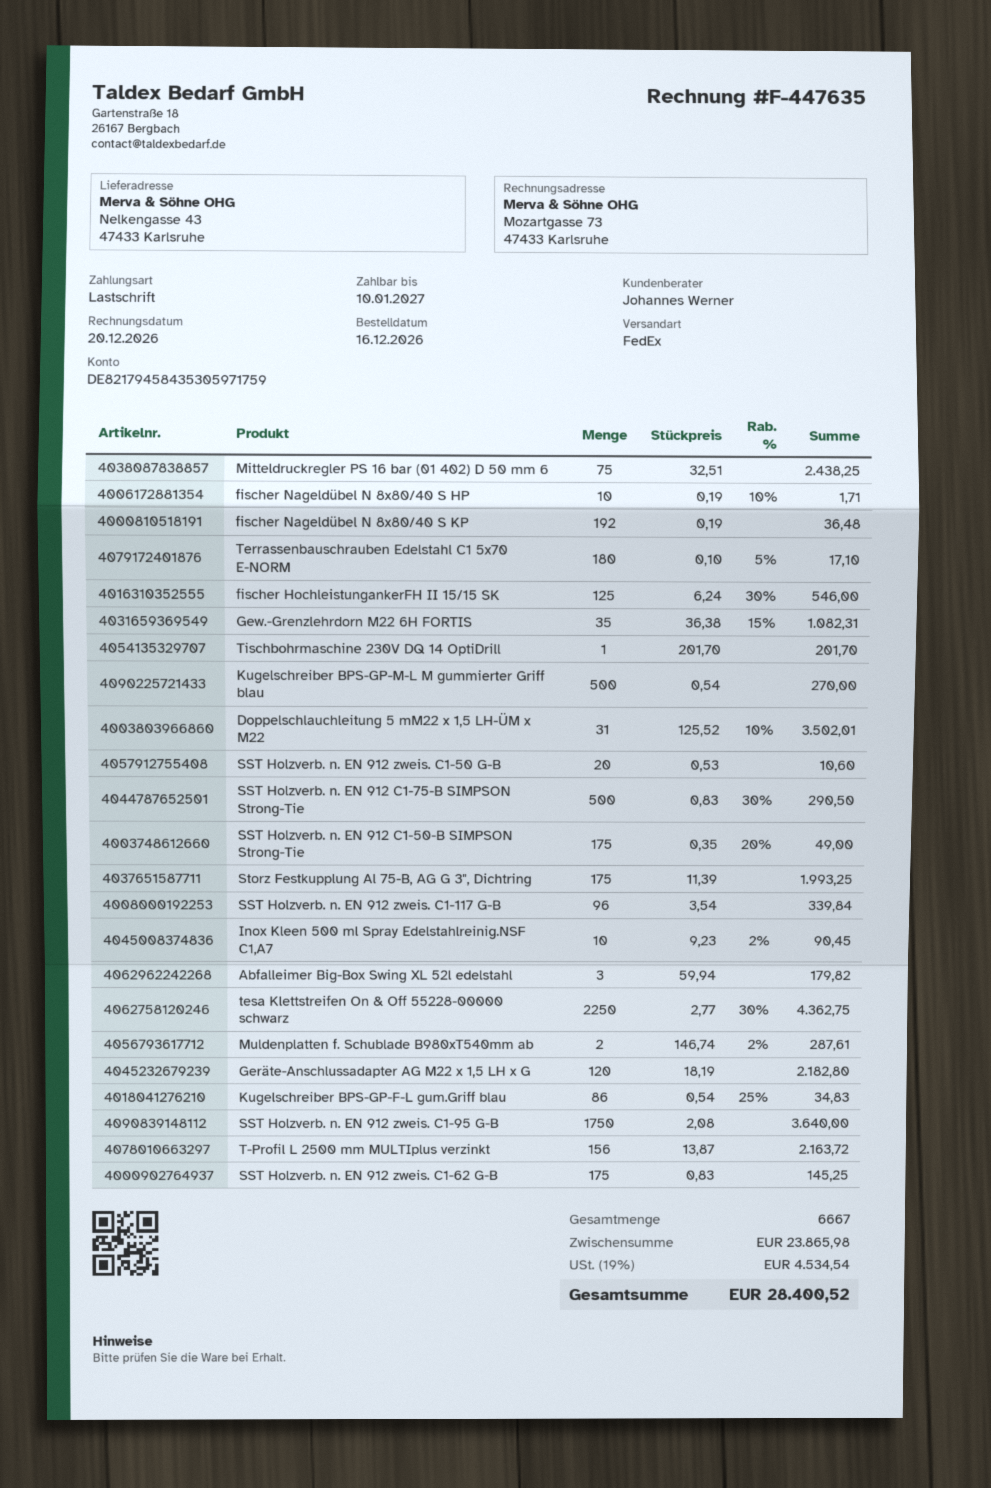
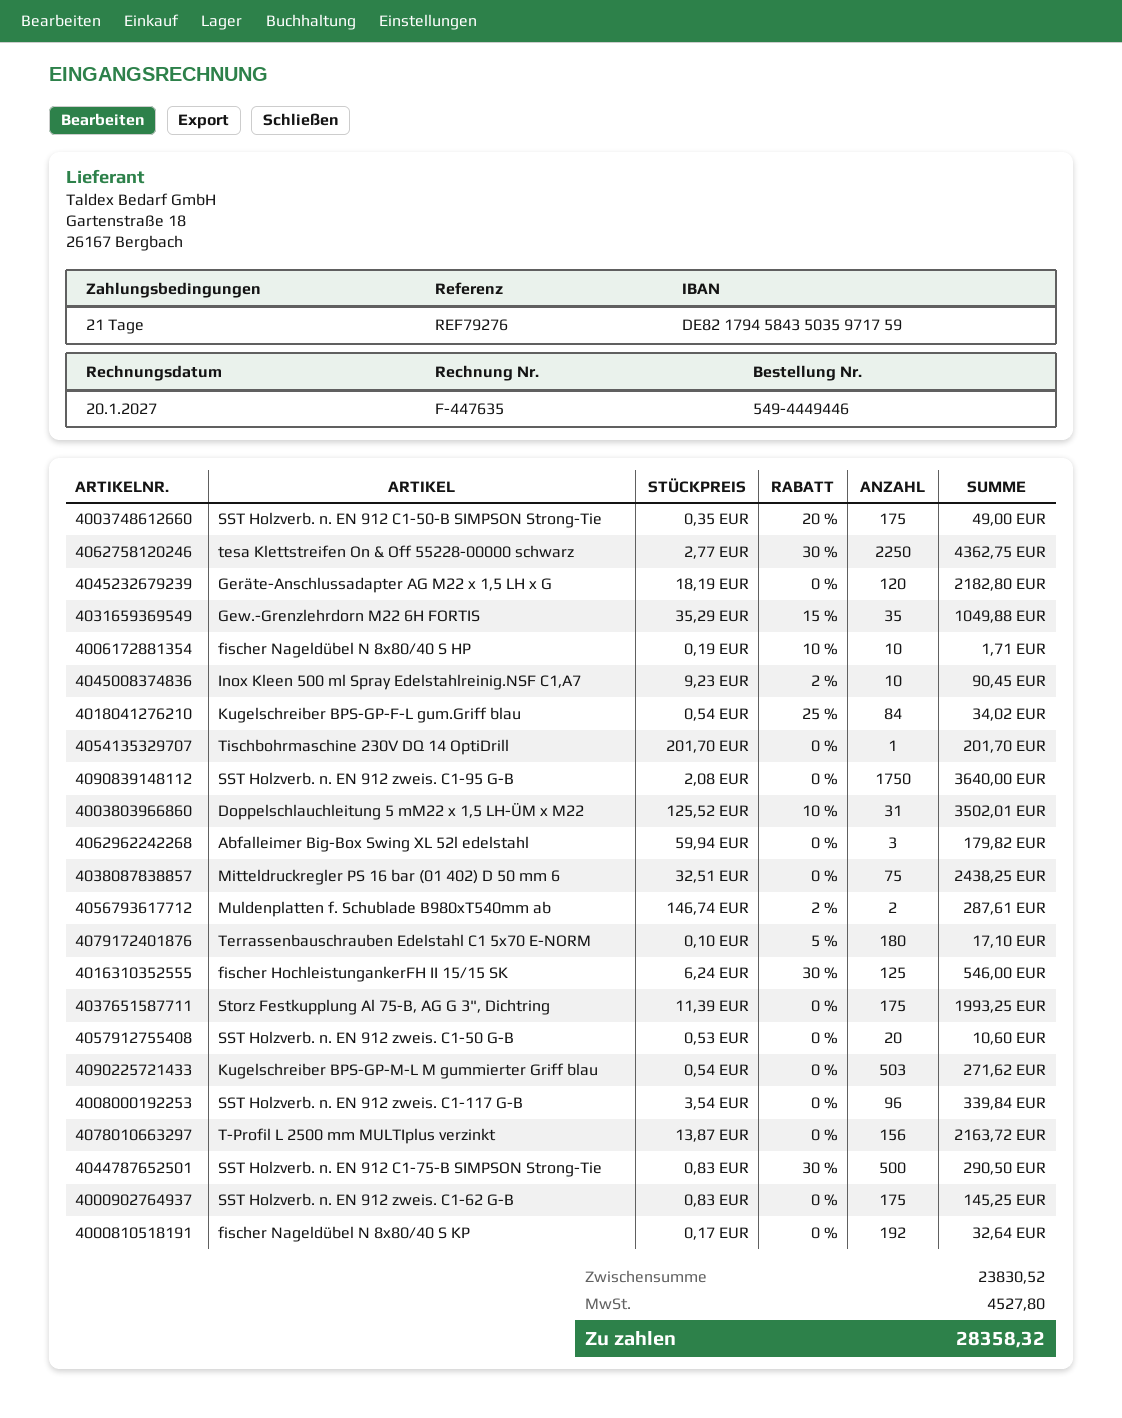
invoice date: 2026-12-20 -> 2027-01-20
bank account: DE82179458435305971759 -> DE82179458435035971759
fischer Nageldübel N 8x80/40 S KP: 192 x 0.19 = 36.48 -> 192 x 0.17 = 32.64
Gew.-Grenzlehrdorn M22 6H FORTIS: 35 x 36.38 - 15% = 1082.31 -> 35 x 35.29 - 15% = 1049.88
Kugelschreiber BPS-GP-M-L M gummierter Griff blau: 500 x 0.54 = 270.00 -> 503 x 0.54 = 271.62
Kugelschreiber BPS-GP-F-L gum.Griff blau: 86 x 0.54 - 25% = 34.83 -> 84 x 0.54 - 25% = 34.02
subtotal: 23865.98 -> 23830.52
tax: 4534.54 -> 4527.80
total: 28400.52 -> 28358.32

